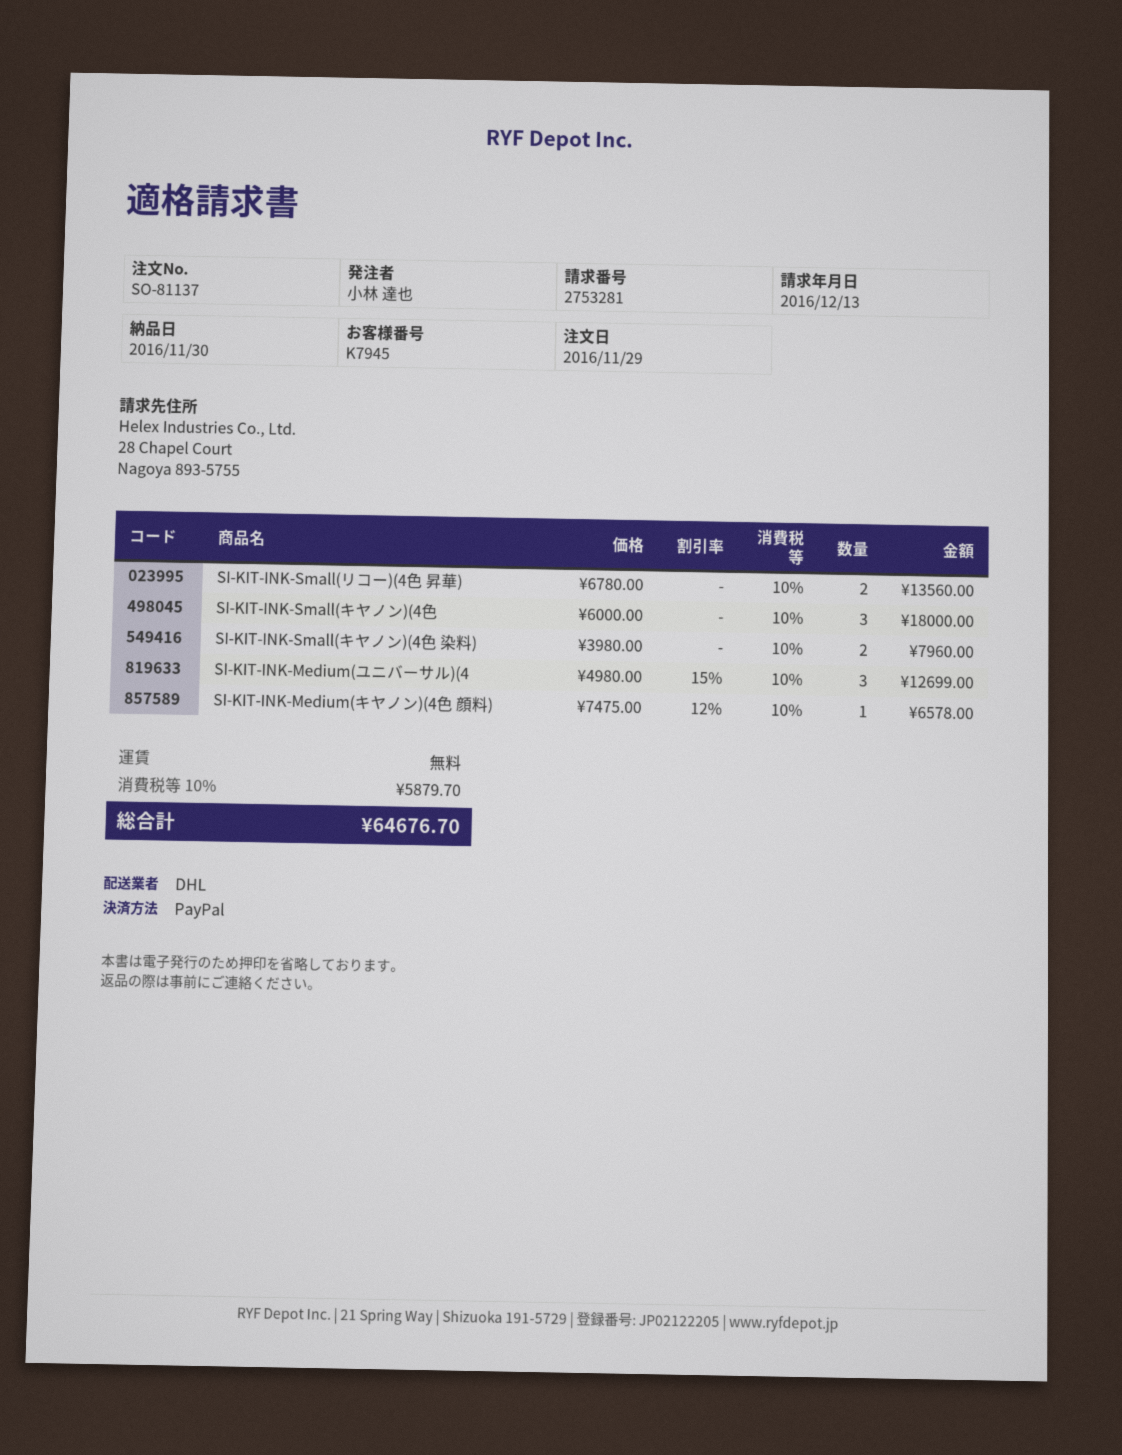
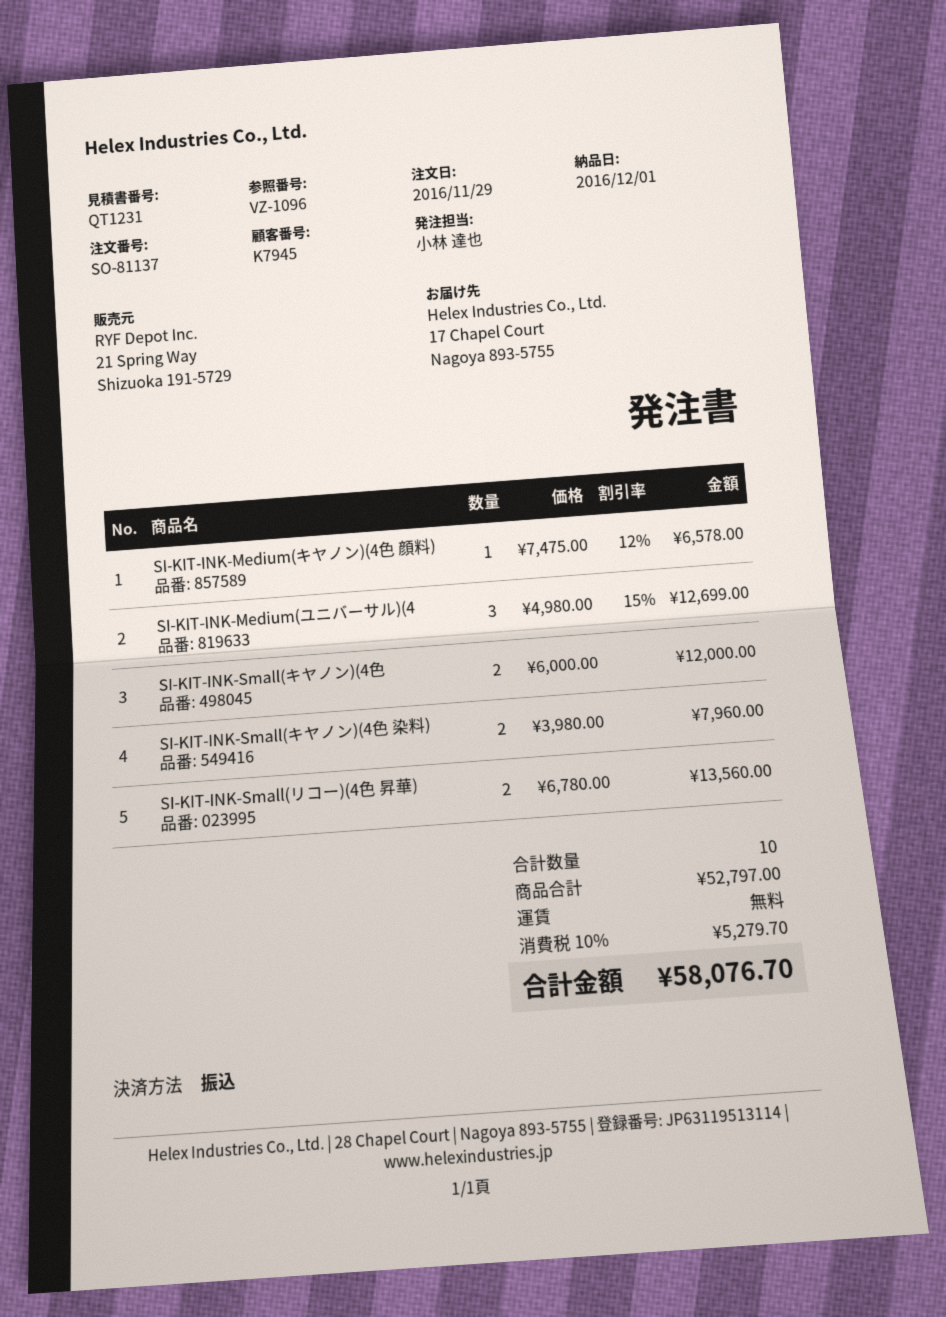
delivery date: 2016-11-30 -> 2016-12-01
payment method: PayPal -> bank transfer
SI-KIT-INK-Small(キヤノン)(4色: 3 x 6000.00 = 18000.00 -> 2 x 6000.00 = 12000.00
tax: 10% = 5879.70 -> 10% = 5279.70
total: 64676.70 -> 58076.70

